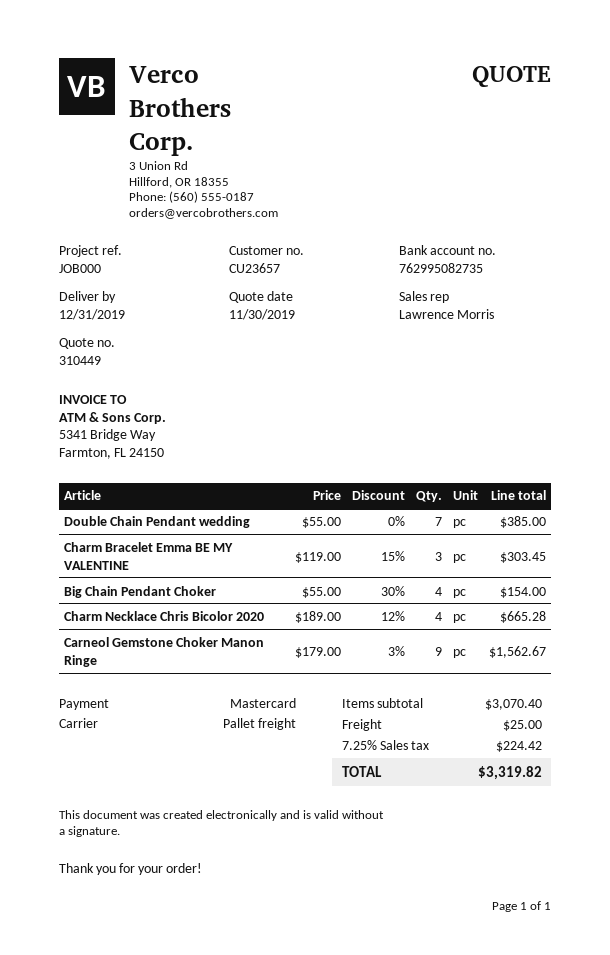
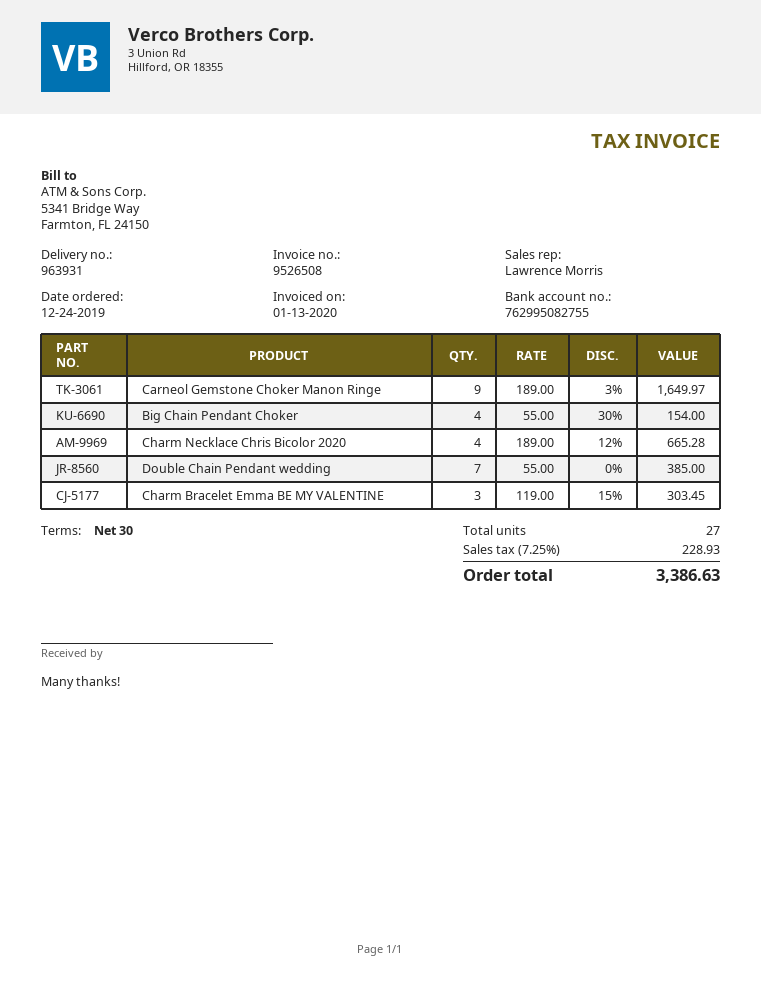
bank account: 762995082735 -> 762995082755
Carneol Gemstone Choker Manon Ringe: 9 x 179.00 - 3% = 1562.67 -> 9 x 189.00 - 3% = 1649.97
shipping: 25.00 -> none
tax: 7.25% = 224.42 -> 7.25% = 228.93
total: 3319.82 -> 3386.63

